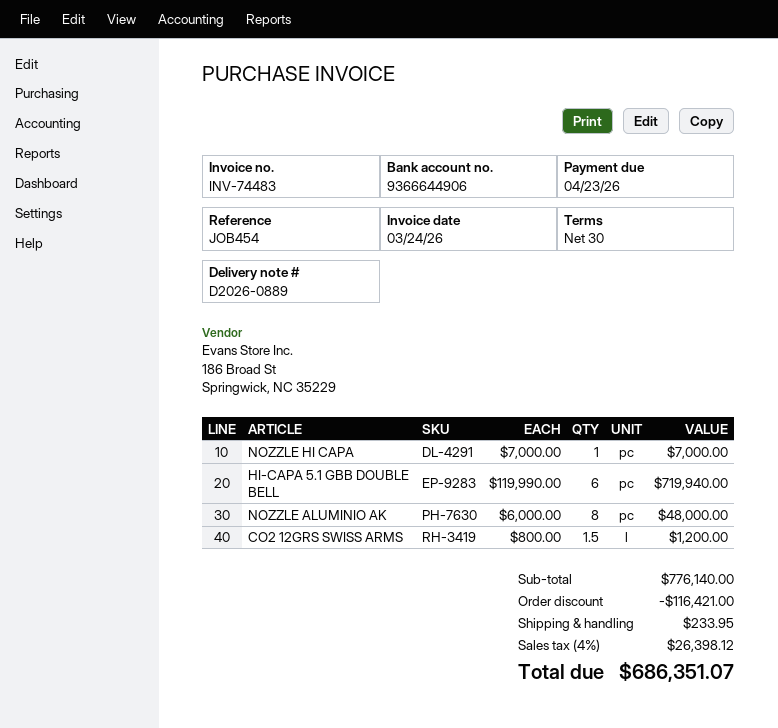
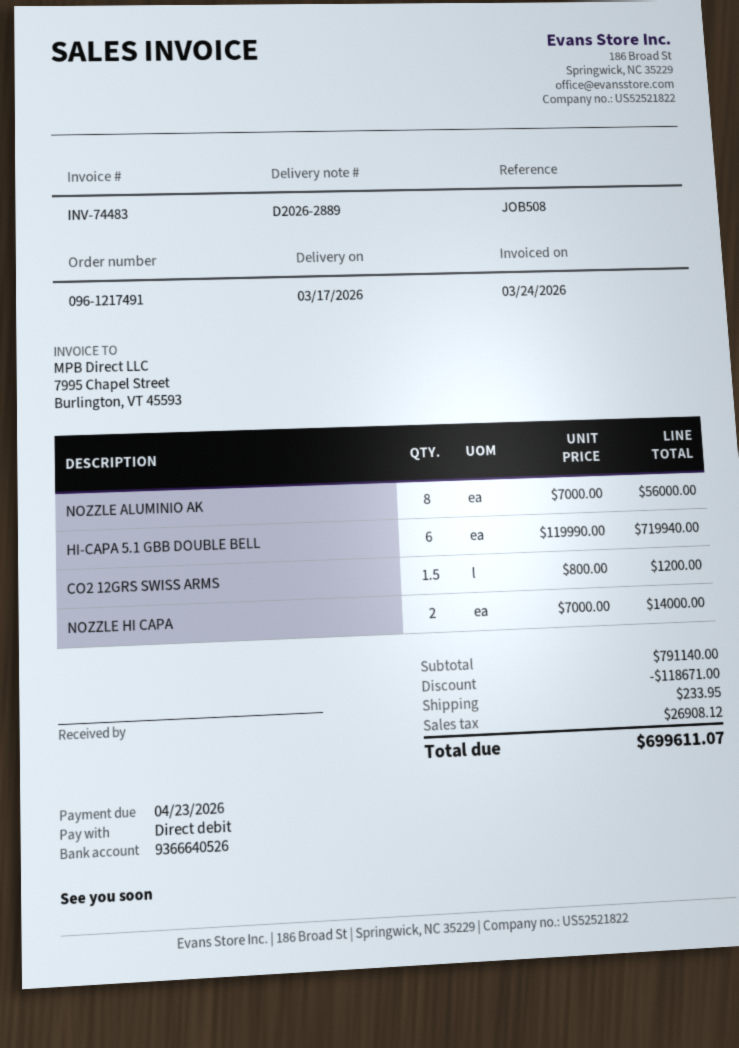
delivery note number: D2026-0889 -> D2026-2889
reference: JOB454 -> JOB508
bank account: 9366644906 -> 9366640526
NOZZLE HI CAPA: 1 x 7000.00 = 7000.00 -> 2 x 7000.00 = 14000.00
NOZZLE ALUMINIO AK: 8 x 6000.00 = 48000.00 -> 8 x 7000.00 = 56000.00
subtotal: 776140.00 -> 791140.00
discount: 116421.00 -> 118671.00
tax: 26398.12 -> 26908.12
total: 686351.07 -> 699611.07

